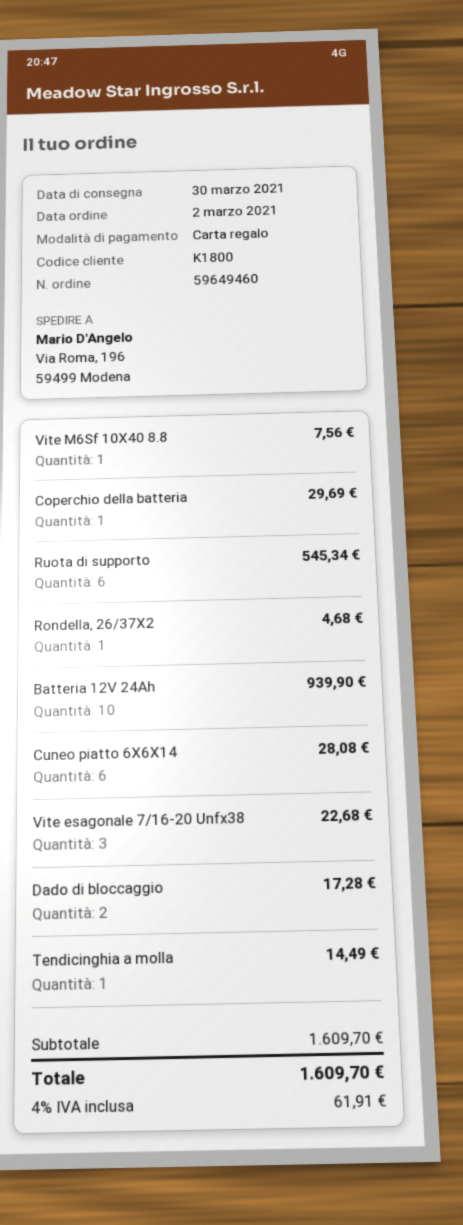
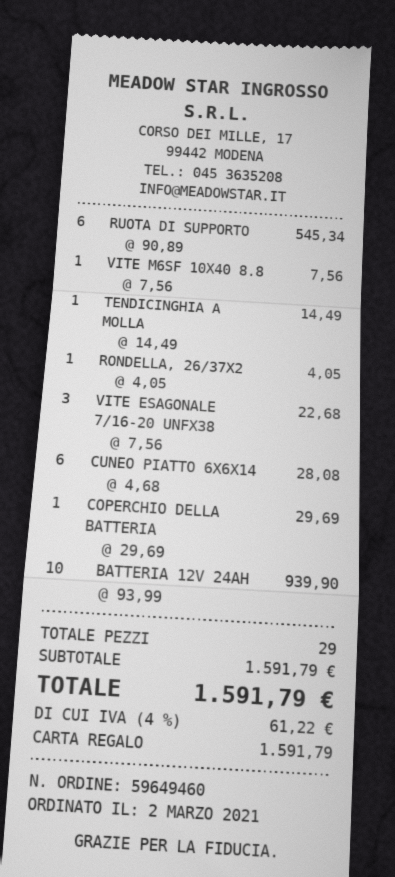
Rondella, 26/37X2: 1 for 4.68 -> 1 for 4.05
Dado di bloccaggio: 2 for 17.28 -> none
subtotal: 1609.70 -> 1591.79
tax: 4% = 61.91 -> 4% = 61.22
total: 1609.70 -> 1591.79

